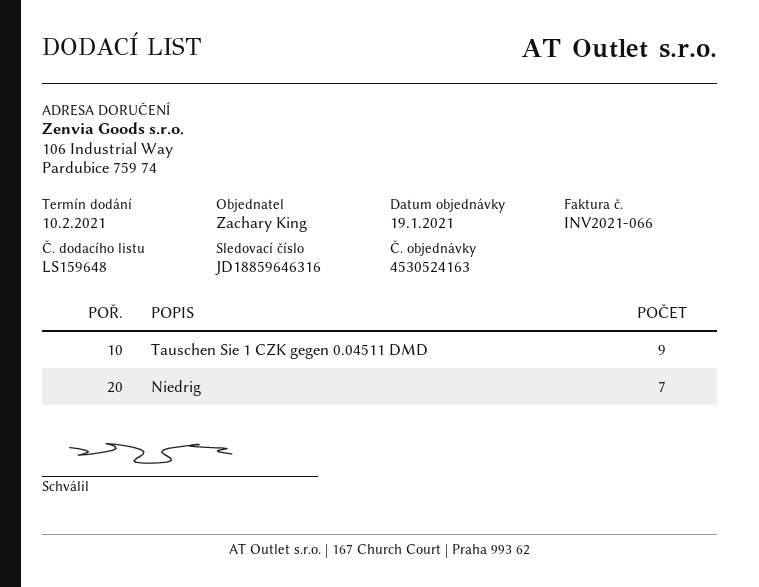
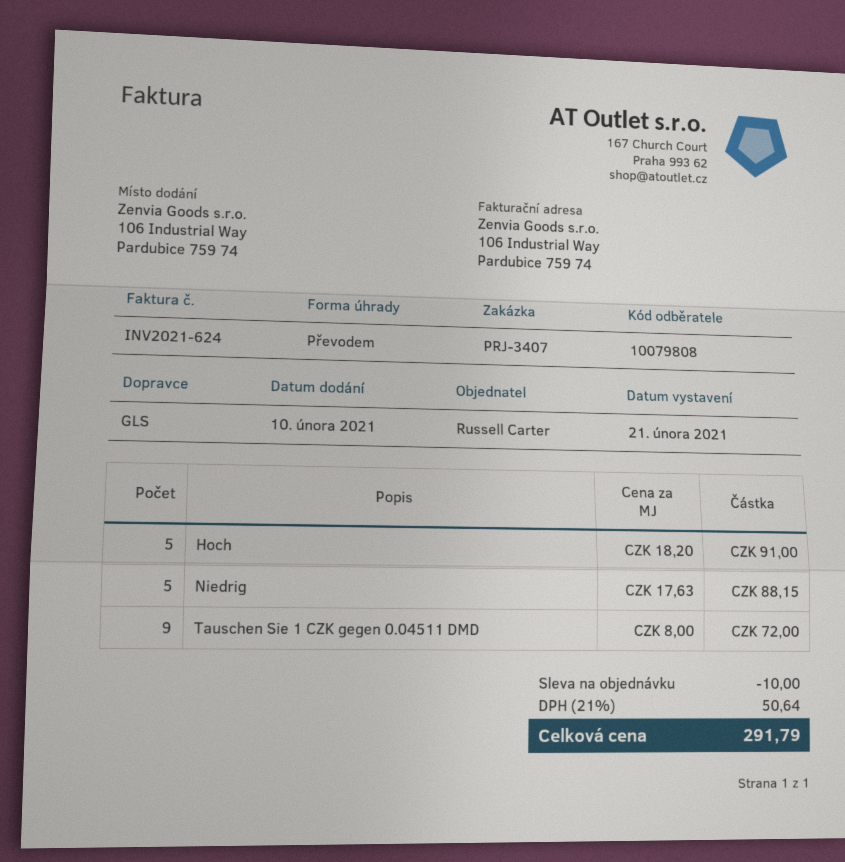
invoice number: INV2021-066 -> INV2021-624
ordered by: Zachary King -> Russell Carter
Niedrig: 7 -> 5
Hoch: none -> 5

